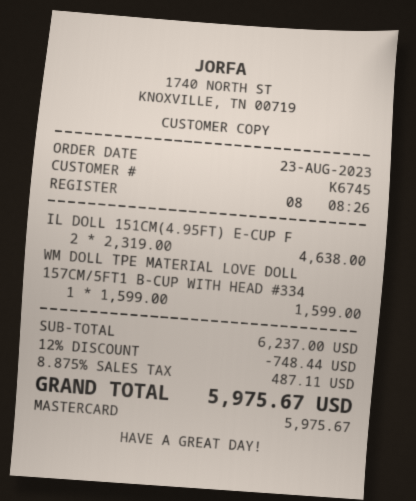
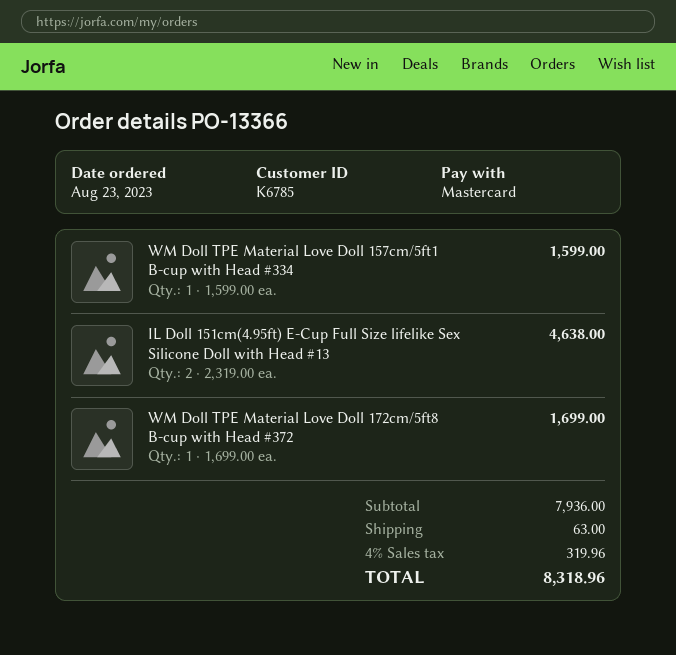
customer number: K6745 -> K6785
WM Doll TPE Material Love Doll 172cm/5ft8 B-cup with Head #372: none -> 1 x 1699.00 = 1699.00
subtotal: 6237.00 -> 7936.00
discount: 12% = 748.44 -> none
shipping: none -> 63.00
tax: 8.875% = 487.11 -> 4% = 319.96
total: 5975.67 -> 8318.96

